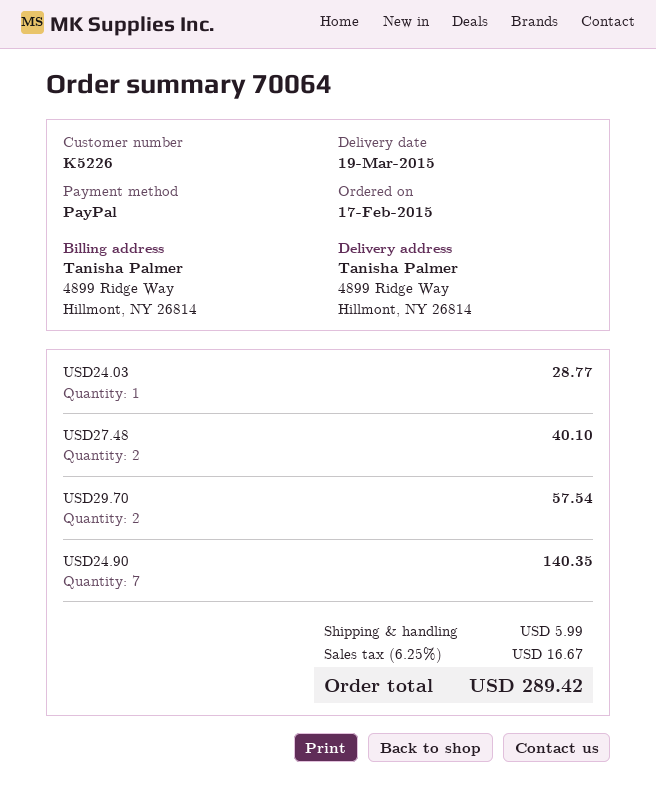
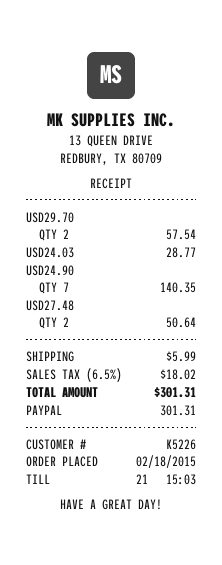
order date: 2015-02-17 -> 2015-02-18
USD27.48: 2 for 40.10 -> 2 for 50.64
tax: 6.25% = 16.67 -> 6.5% = 18.02
total: 289.42 -> 301.31

